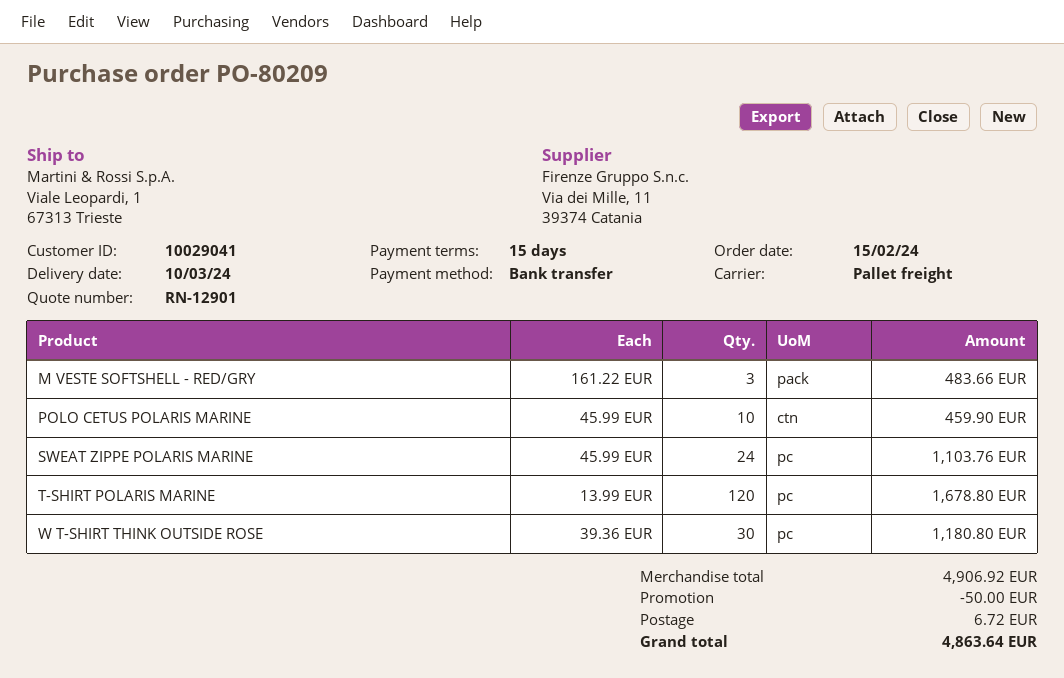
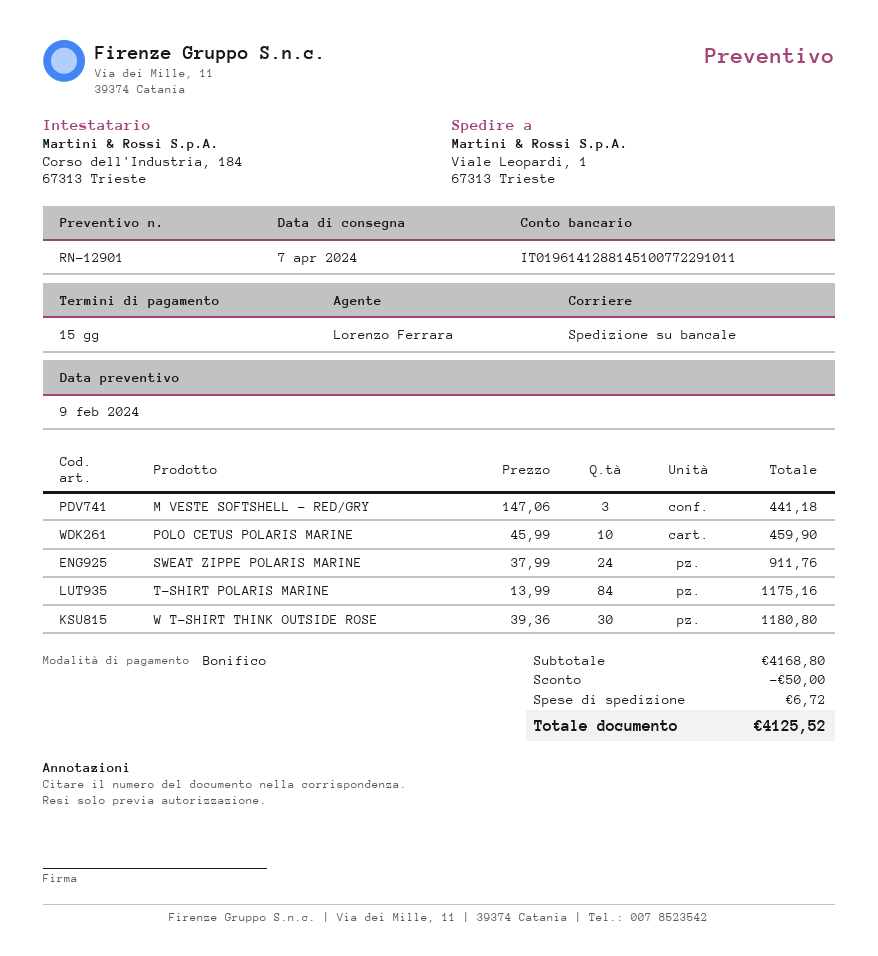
delivery date: 2024-03-10 -> 2024-04-07
M VESTE SOFTSHELL - RED/GRY: 3 x 161.22 = 483.66 -> 3 x 147.06 = 441.18
SWEAT ZIPPE POLARIS MARINE: 24 x 45.99 = 1103.76 -> 24 x 37.99 = 911.76
T-SHIRT POLARIS MARINE: 120 x 13.99 = 1678.80 -> 84 x 13.99 = 1175.16
subtotal: 4906.92 -> 4168.80
total: 4863.64 -> 4125.52

